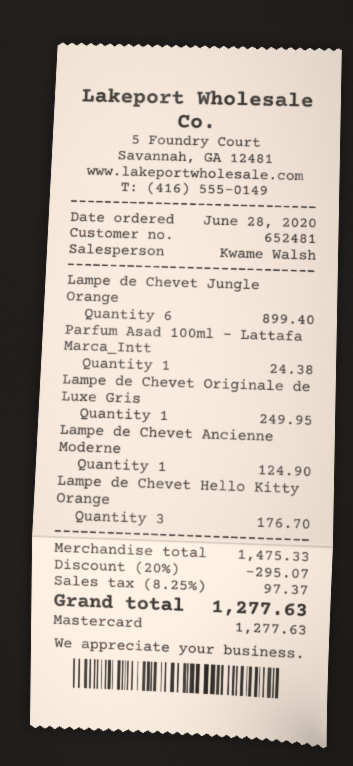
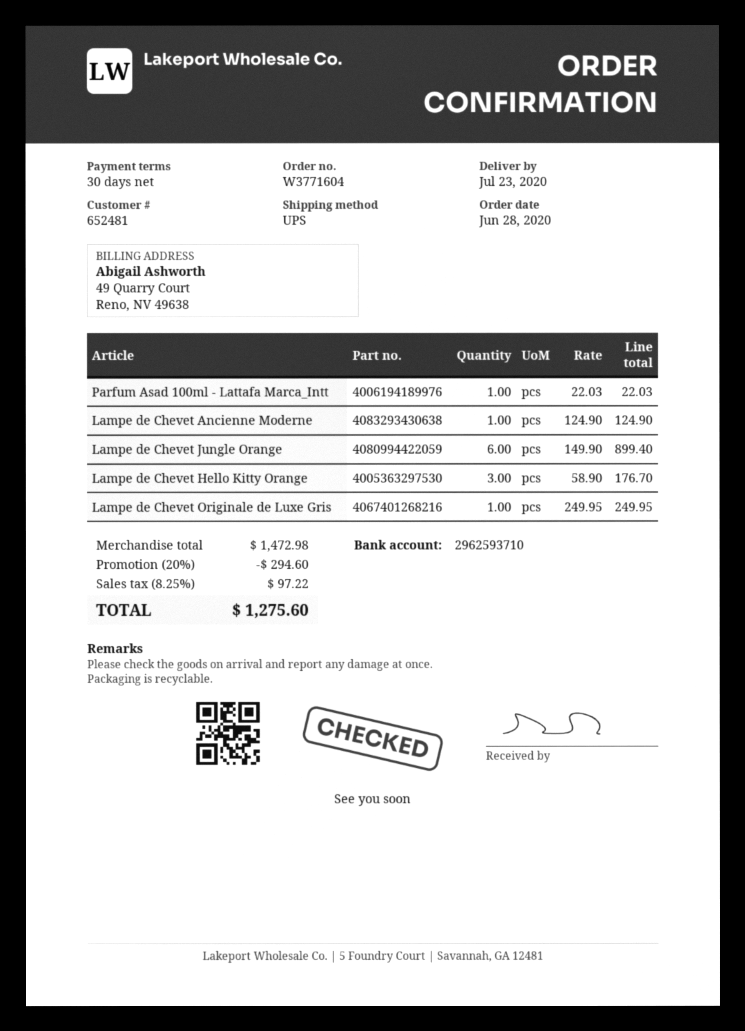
Parfum Asad 100ml - Lattafa Marca_Intt: 1 for 24.38 -> 1 for 22.03
subtotal: 1475.33 -> 1472.98
discount: 20% = 295.07 -> 20% = 294.60
tax: 8.25% = 97.37 -> 8.25% = 97.22
total: 1277.63 -> 1275.60

